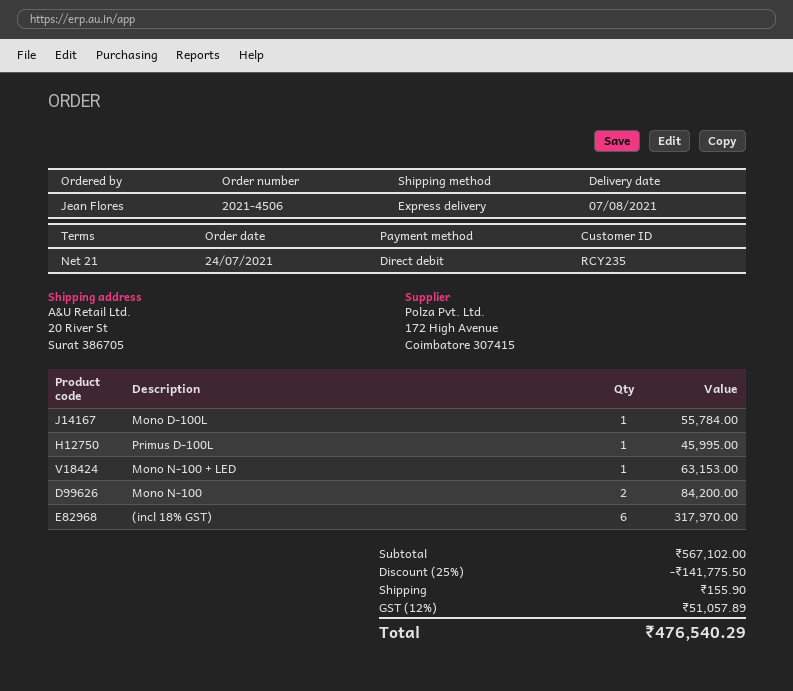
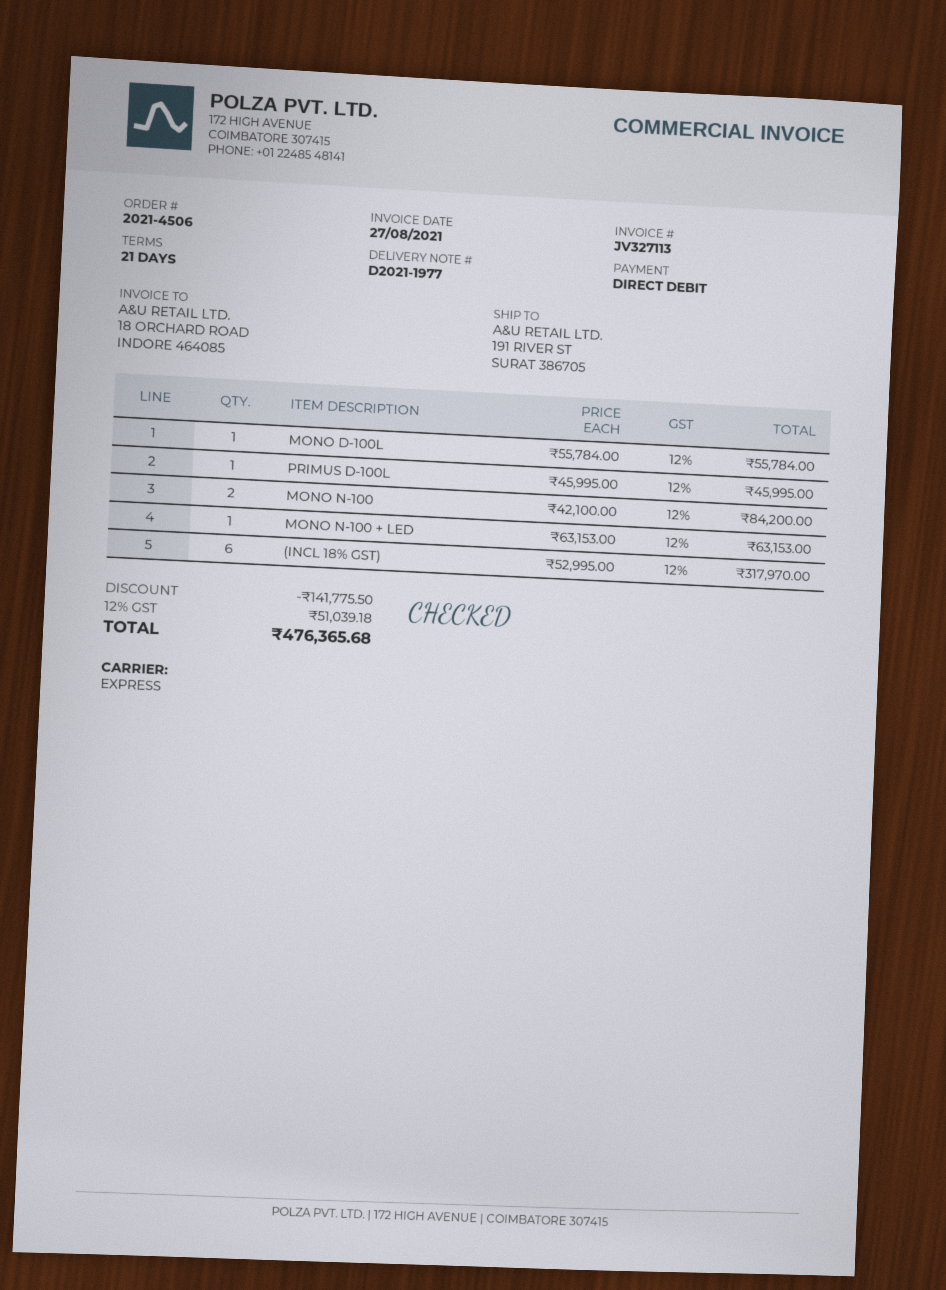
ship to: 20 River St, Surat 386705 -> 191 RIVER ST, SURAT 386705
shipping: 155.90 -> none
tax: 12% = 51057.89 -> 12% = 51039.18
total: 476540.29 -> 476365.68

